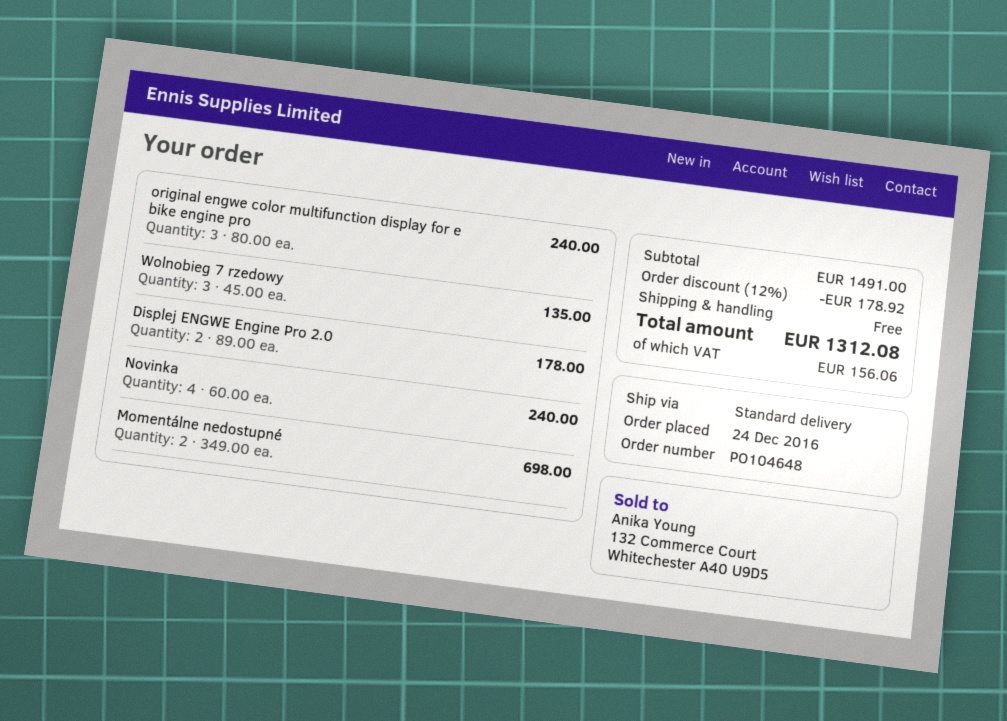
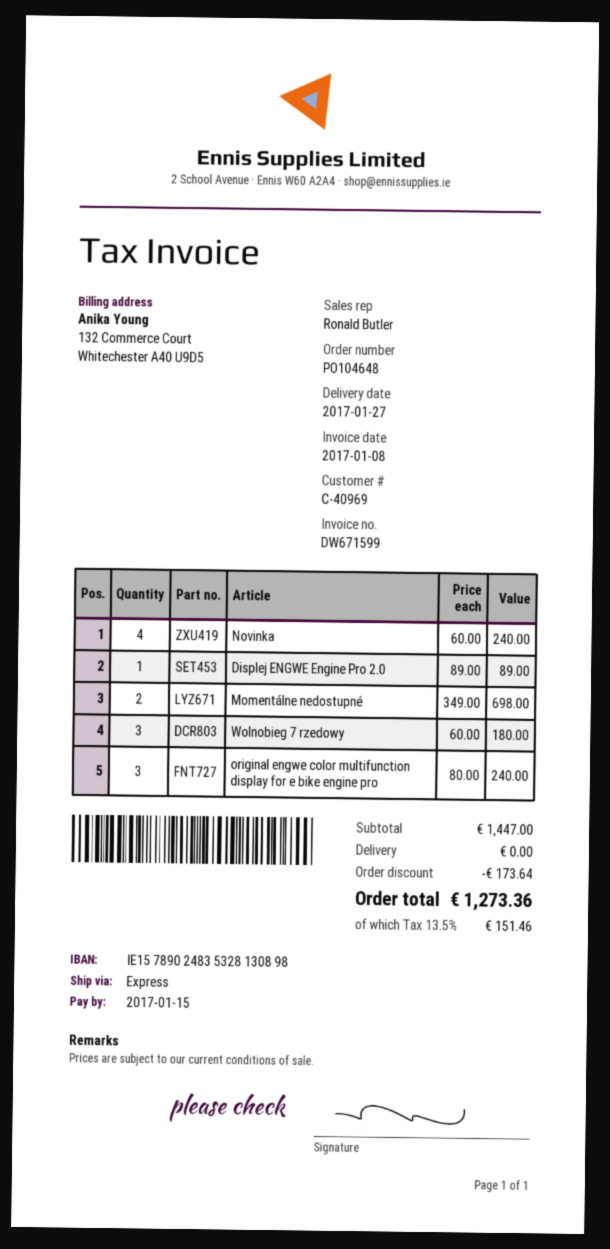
shipping method: standard -> express
Wolnobieg 7 rzedowy: 3 x 45.00 = 135.00 -> 3 x 60.00 = 180.00
Displej ENGWE Engine Pro 2.0: 2 x 89.00 = 178.00 -> 1 x 89.00 = 89.00
subtotal: 1491.00 -> 1447.00
discount: 178.92 -> 173.64
tax: 156.06 -> 151.46
total: 1312.08 -> 1273.36

